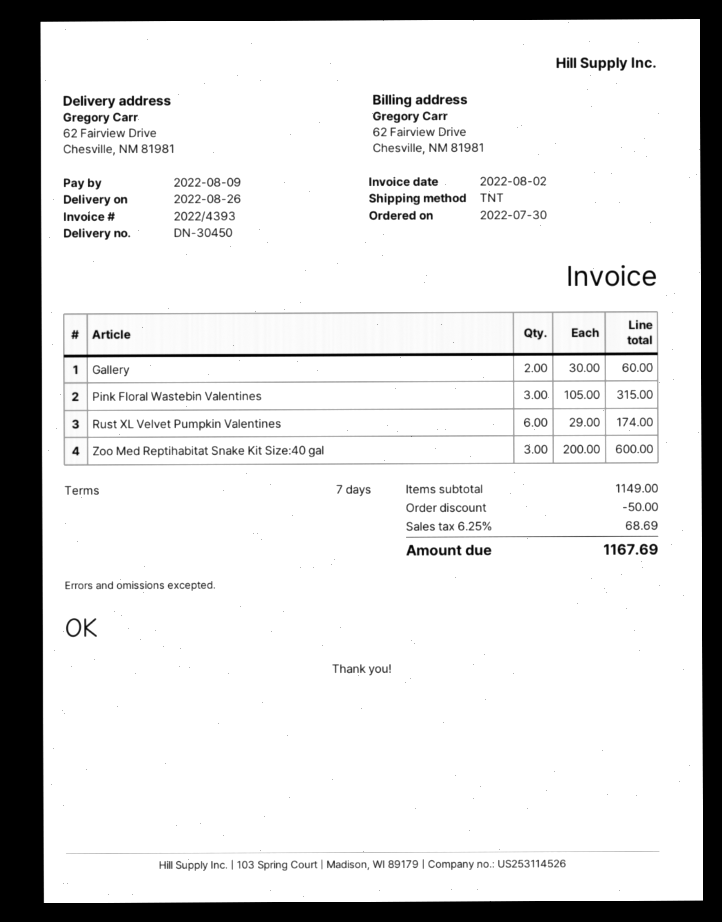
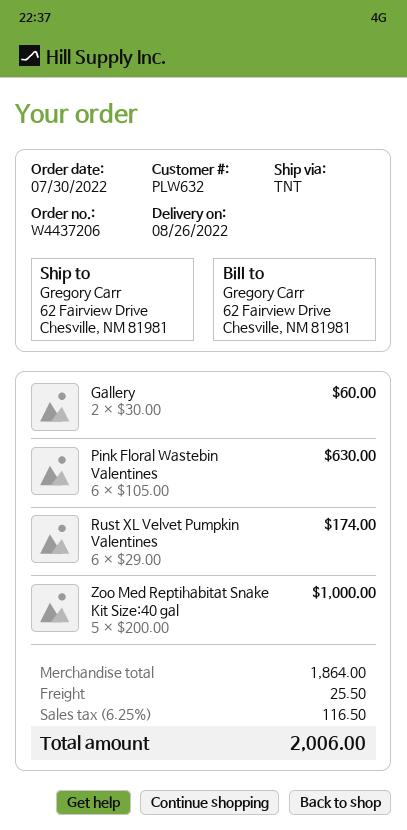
Pink Floral Wastebin Valentines: 3 x 105.00 = 315.00 -> 6 x 105.00 = 630.00
Zoo Med Reptihabitat Snake Kit Size:40 gal: 3 x 200.00 = 600.00 -> 5 x 200.00 = 1000.00
subtotal: 1149.00 -> 1864.00
discount: 50.00 -> none
shipping: none -> 25.50
tax: 6.25% = 68.69 -> 6.25% = 116.50
total: 1167.69 -> 2006.00

